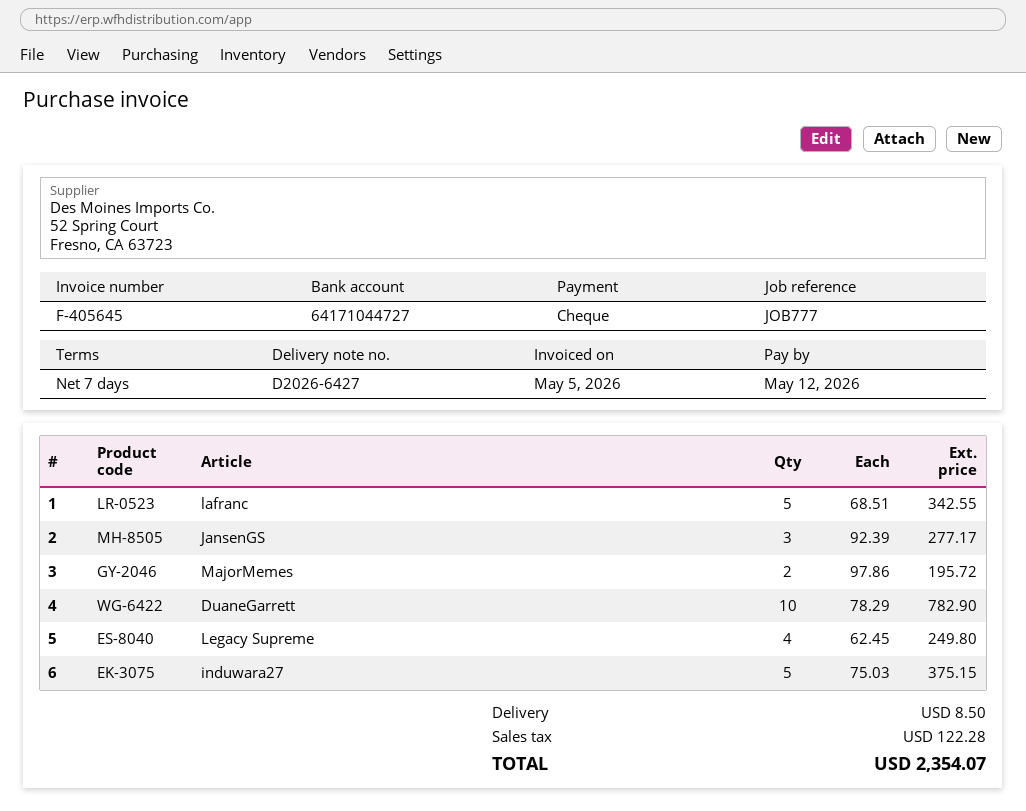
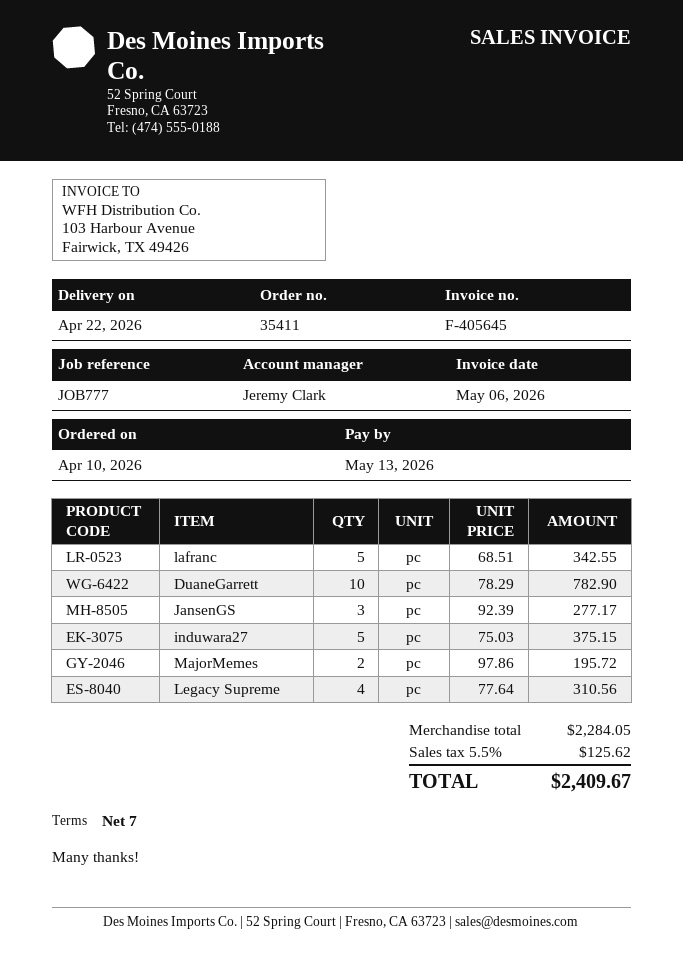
invoice date: 2026-05-05 -> 2026-05-06
due date: 2026-05-12 -> 2026-05-13
Legacy Supreme: 4 x 62.45 = 249.80 -> 4 x 77.64 = 310.56
shipping: 8.50 -> none
tax: 122.28 -> 125.62
total: 2354.07 -> 2409.67

